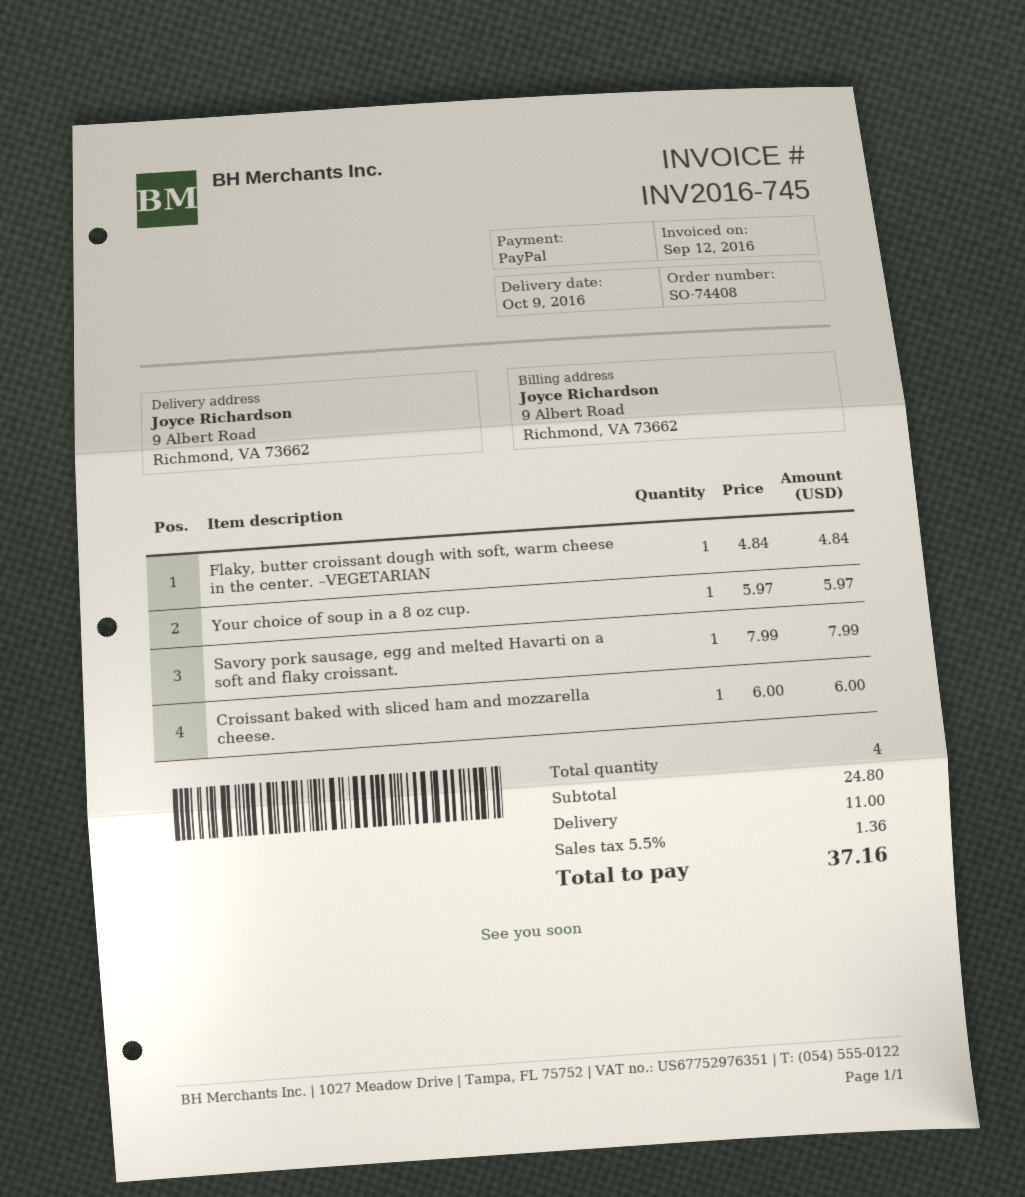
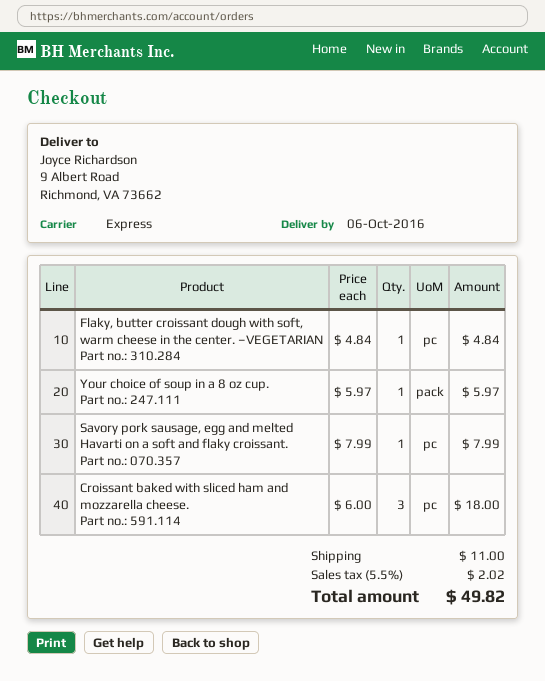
delivery date: 2016-10-09 -> 2016-10-06
Croissant baked with sliced ham and mozzarella cheese.: 1 x 6.00 = 6.00 -> 3 x 6.00 = 18.00
tax: 5.5% = 1.36 -> 5.5% = 2.02
total: 37.16 -> 49.82

